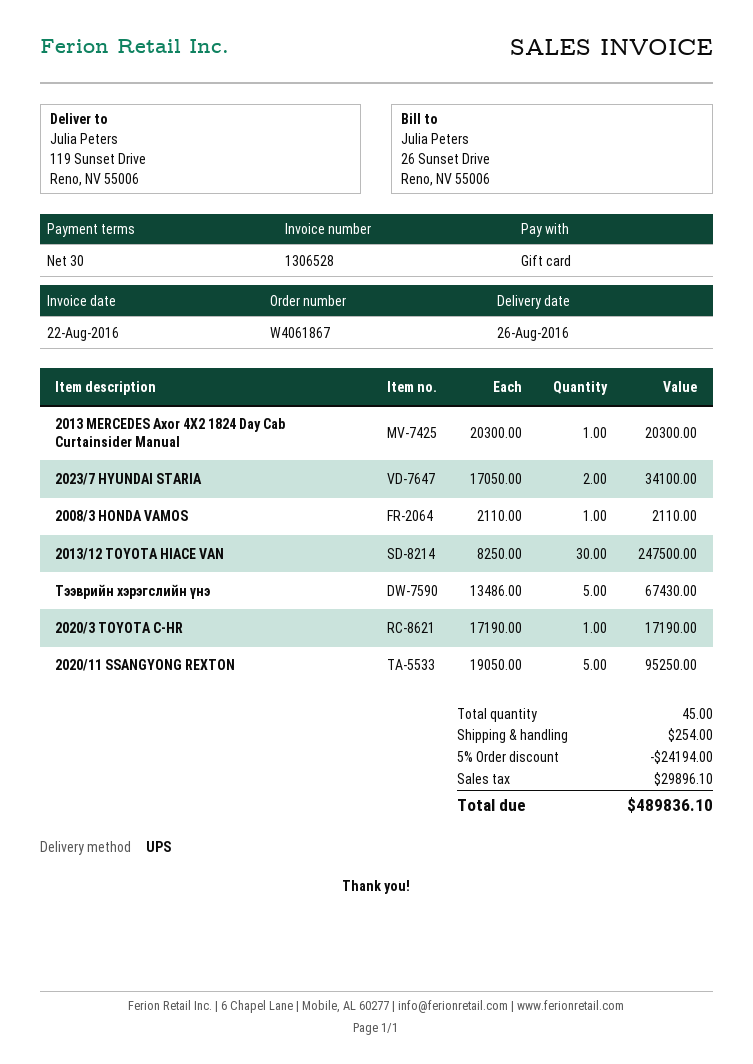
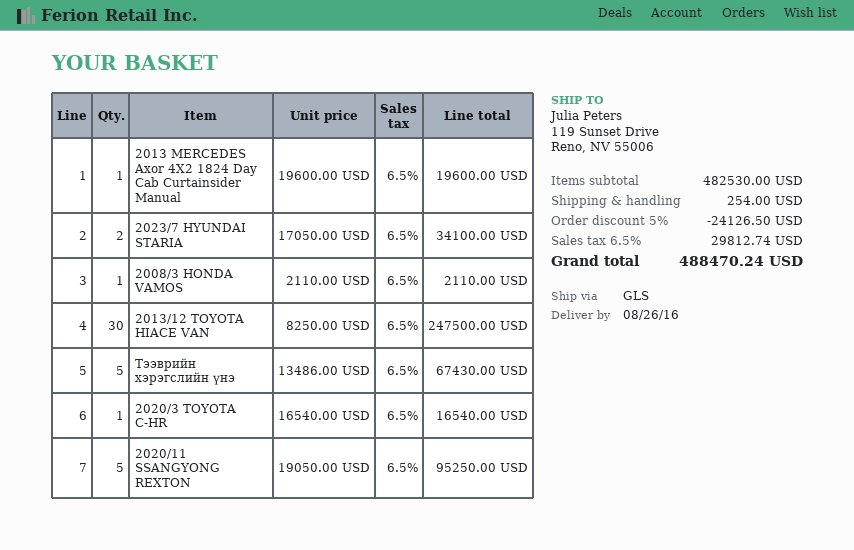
shipping method: UPS -> GLS
2013 MERCEDES Axor 4X2 1824 Day Cab Curtainsider Manual: 1 x 20300.00 = 20300.00 -> 1 x 19600.00 = 19600.00
2020/3 TOYOTA C-HR: 1 x 17190.00 = 17190.00 -> 1 x 16540.00 = 16540.00
discount: 5% = 24194.00 -> 5% = 24126.50
tax: 29896.10 -> 29812.74
total: 489836.10 -> 488470.24

